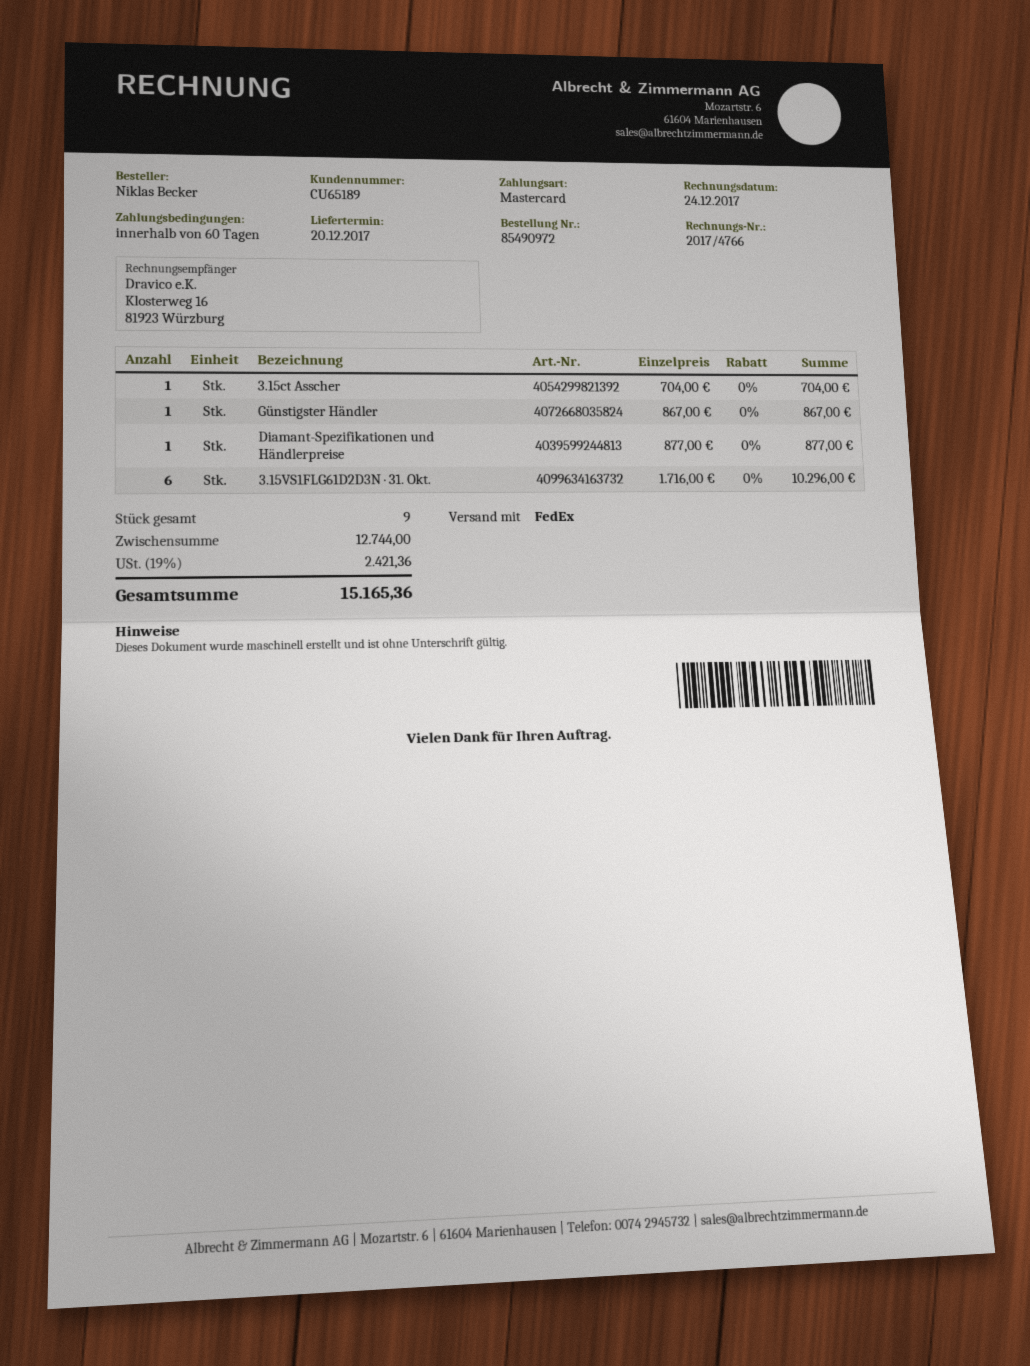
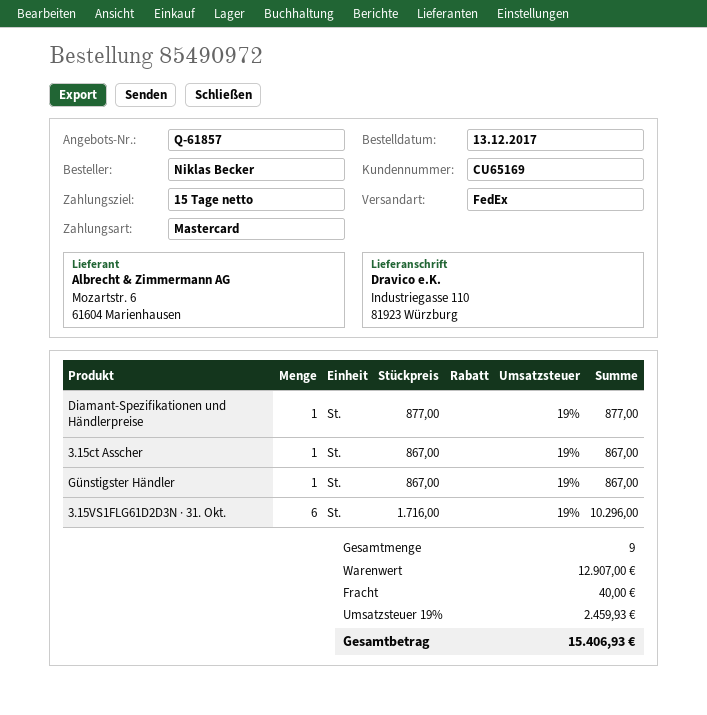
payment terms: 60 days -> 15 days
customer number: CU65189 -> CU65169
3.15ct Asscher: 1 x 704.00 = 704.00 -> 1 x 867.00 = 867.00
subtotal: 12744.00 -> 12907.00
shipping: none -> 40.00
tax: 19% = 2421.36 -> 19% = 2459.93
total: 15165.36 -> 15406.93

